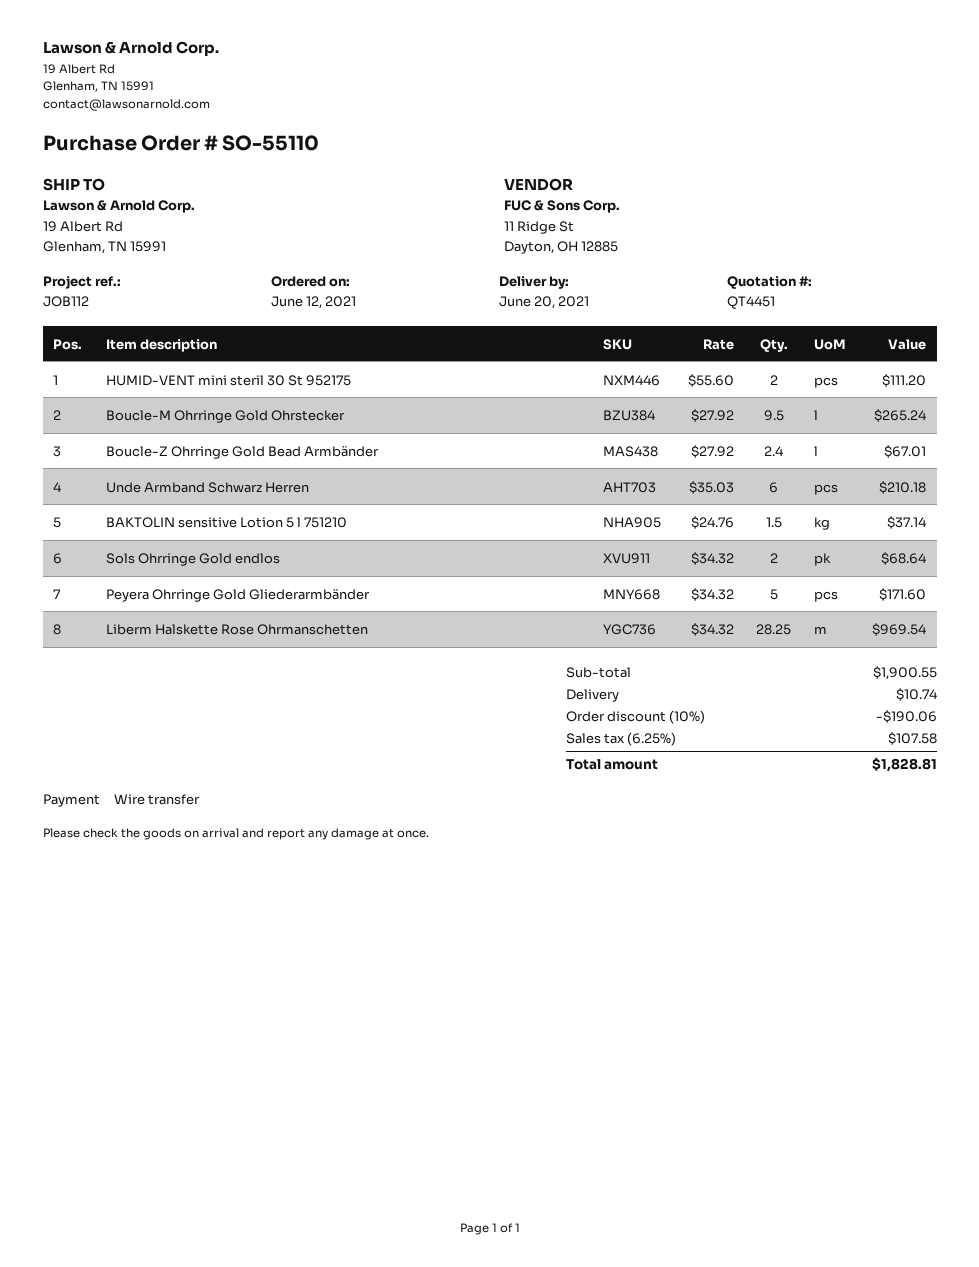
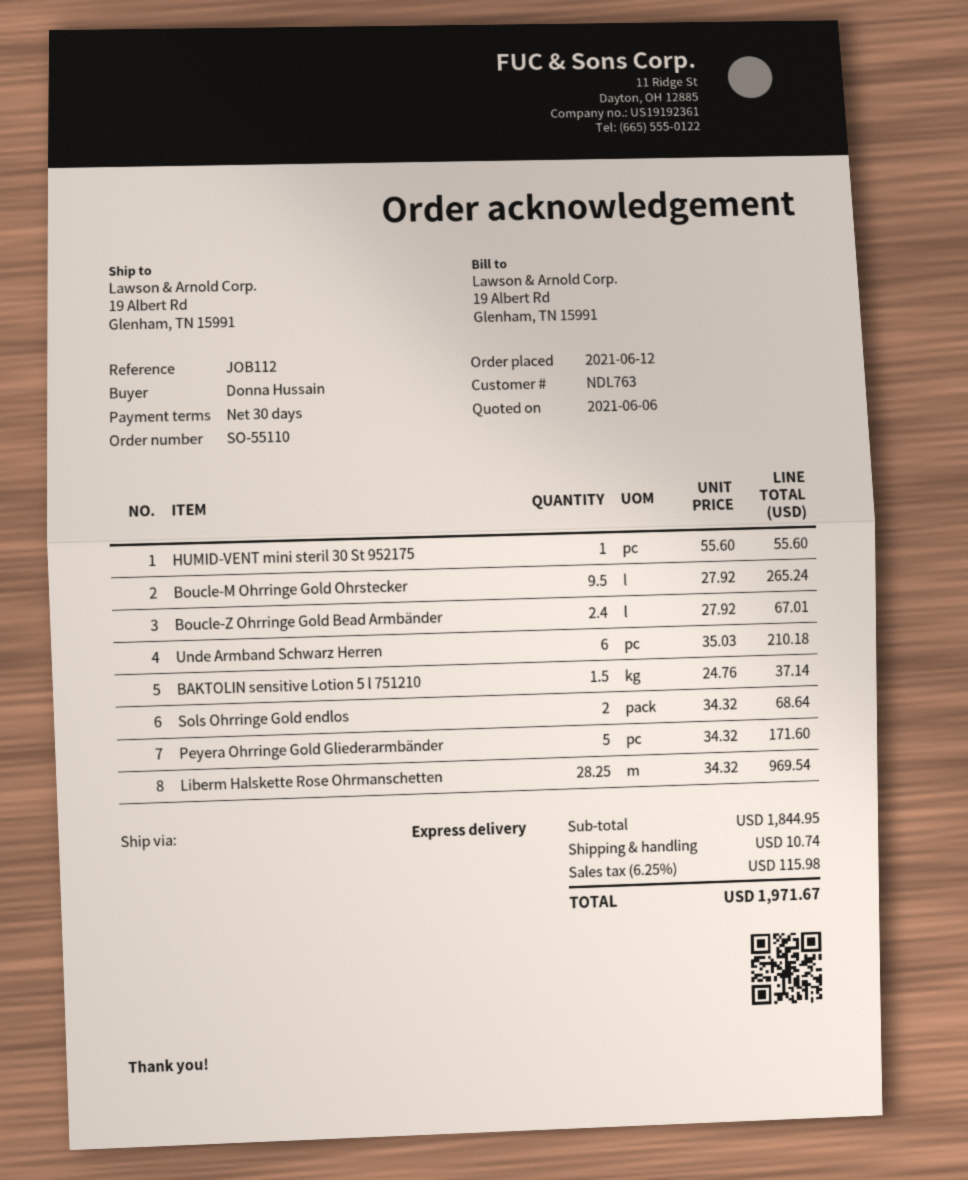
HUMID-VENT mini steril 30 St 952175: 2 x 55.60 = 111.20 -> 1 x 55.60 = 55.60
subtotal: 1900.55 -> 1844.95
discount: 10% = 190.06 -> none
tax: 6.25% = 107.58 -> 6.25% = 115.98
total: 1828.81 -> 1971.67

